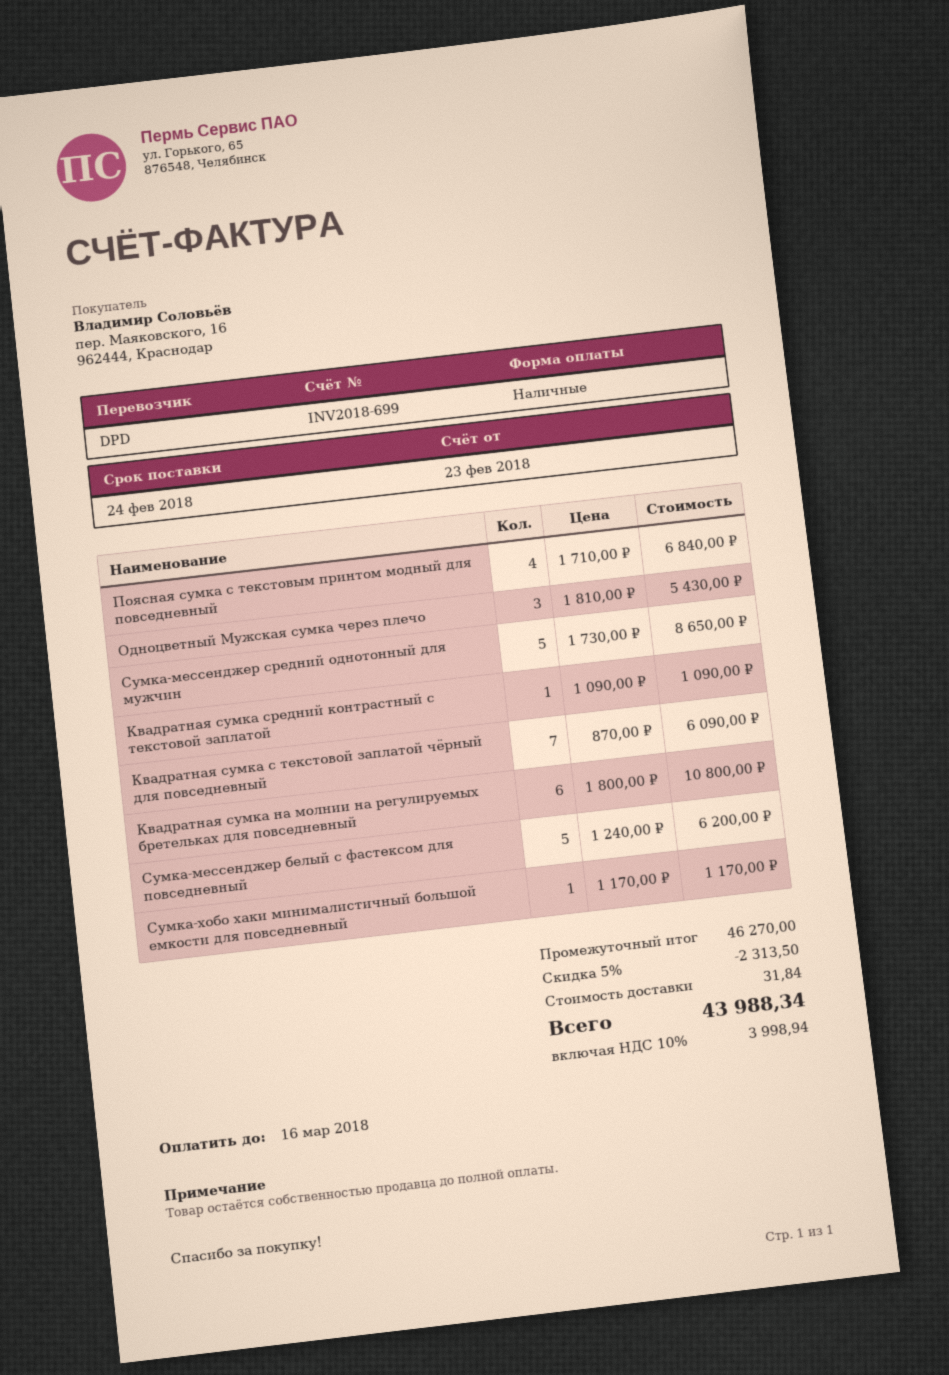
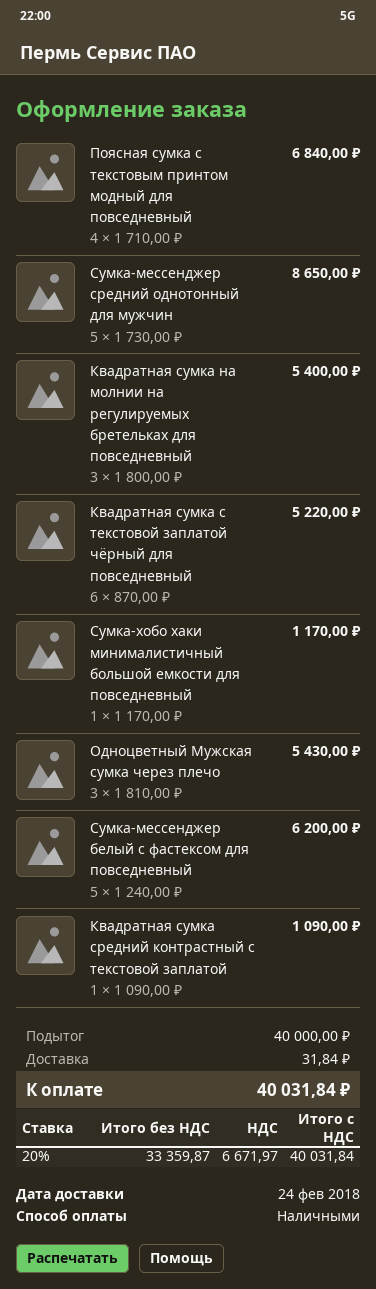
Квадратная сумка с текстовой заплатой чёрный для повседневный: 7 x 870.00 = 6090.00 -> 6 x 870.00 = 5220.00
Квадратная сумка на молнии на регулируемых бретельках для повседневный: 6 x 1800.00 = 10800.00 -> 3 x 1800.00 = 5400.00
subtotal: 46270.00 -> 40000.00
discount: 5% = 2313.50 -> none
tax: 10% = 3998.94 -> 20% = 6671.97
total: 43988.34 -> 40031.84

